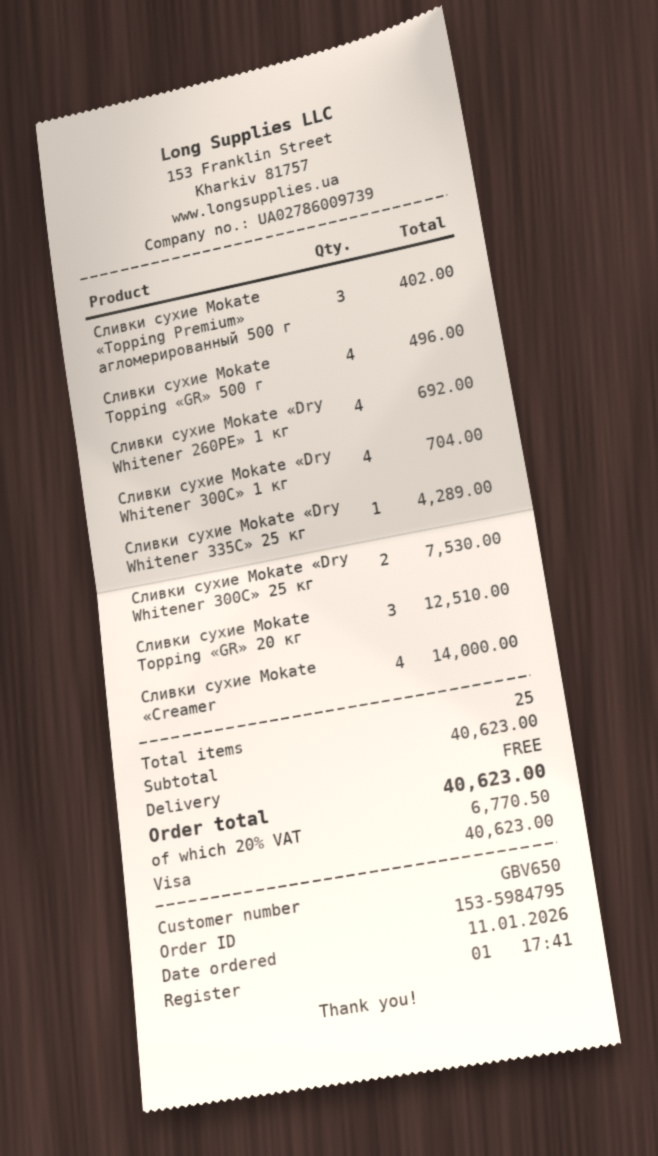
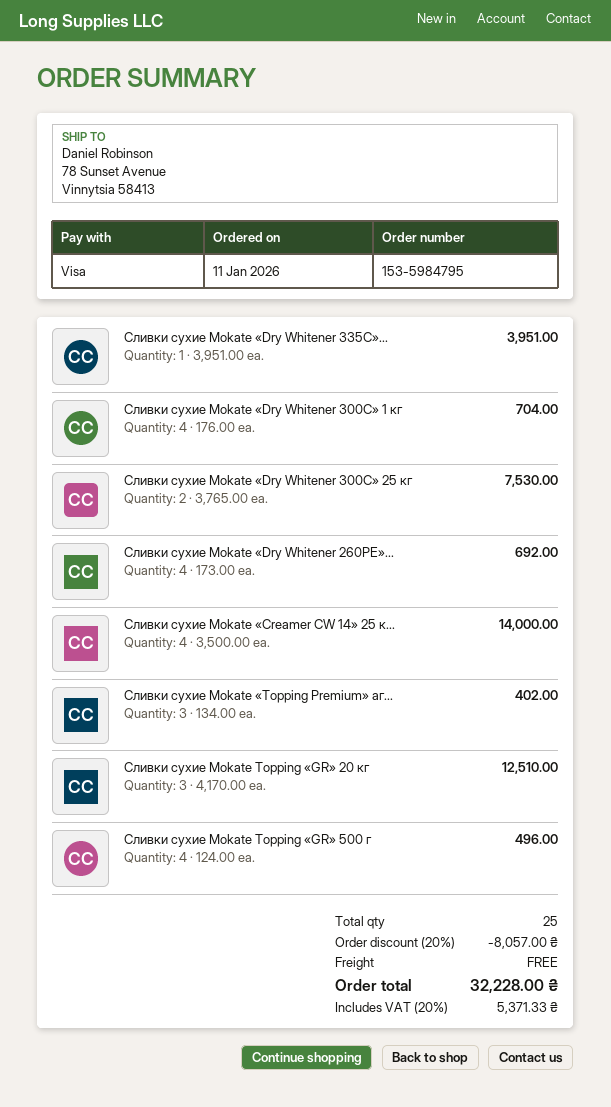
Сливки сухие Mokate «Dry Whitener 335C» 25 кг: 1 for 4289.00 -> 1 for 3951.00
discount: none -> 20% = 8057.00
tax: 20% = 6770.50 -> 20% = 5371.33
total: 40623.00 -> 32228.00

